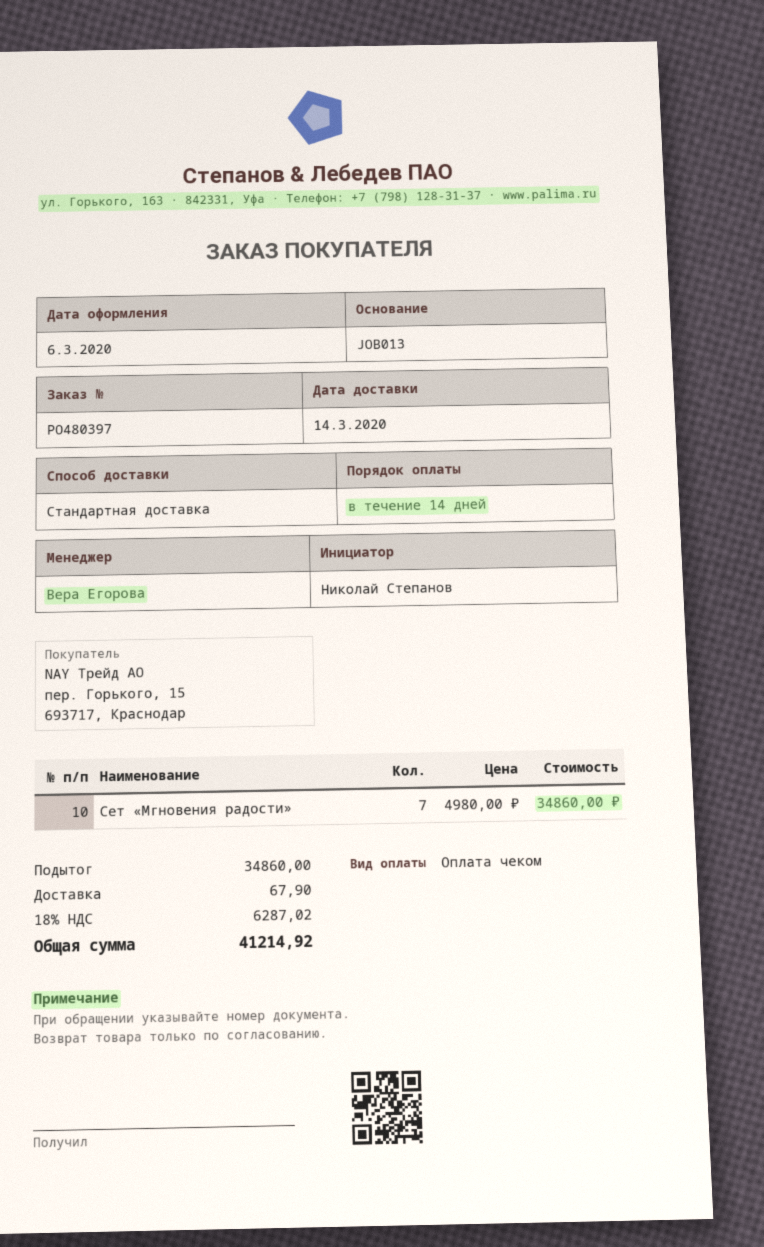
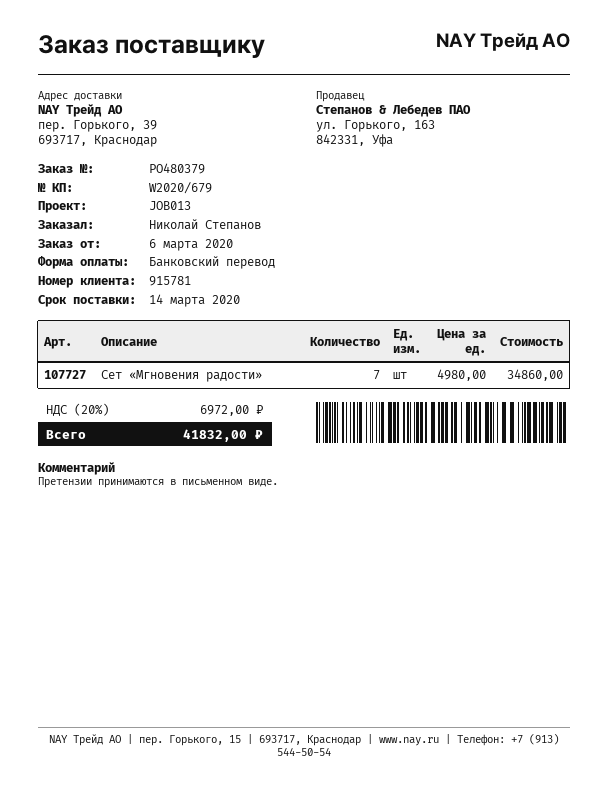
order number: PO480397 -> PO480379
payment method: cheque -> bank transfer
shipping: 67.90 -> none
tax: 18% = 6287.02 -> 20% = 6972.00
total: 41214.92 -> 41832.00

